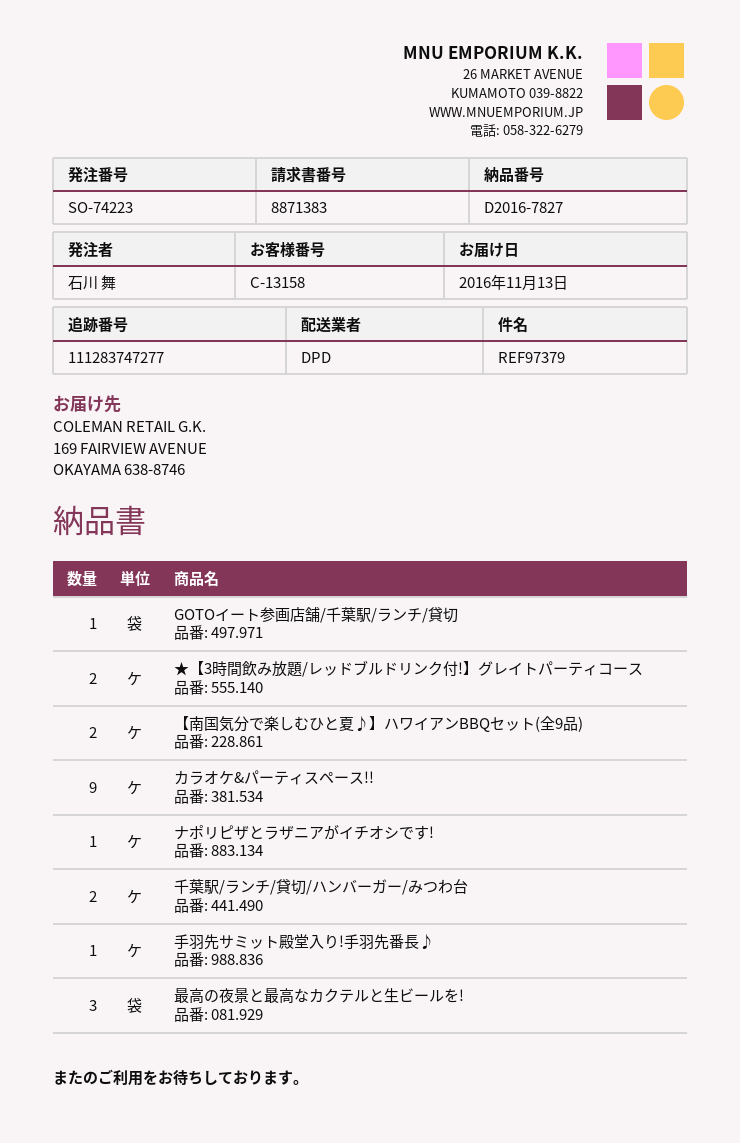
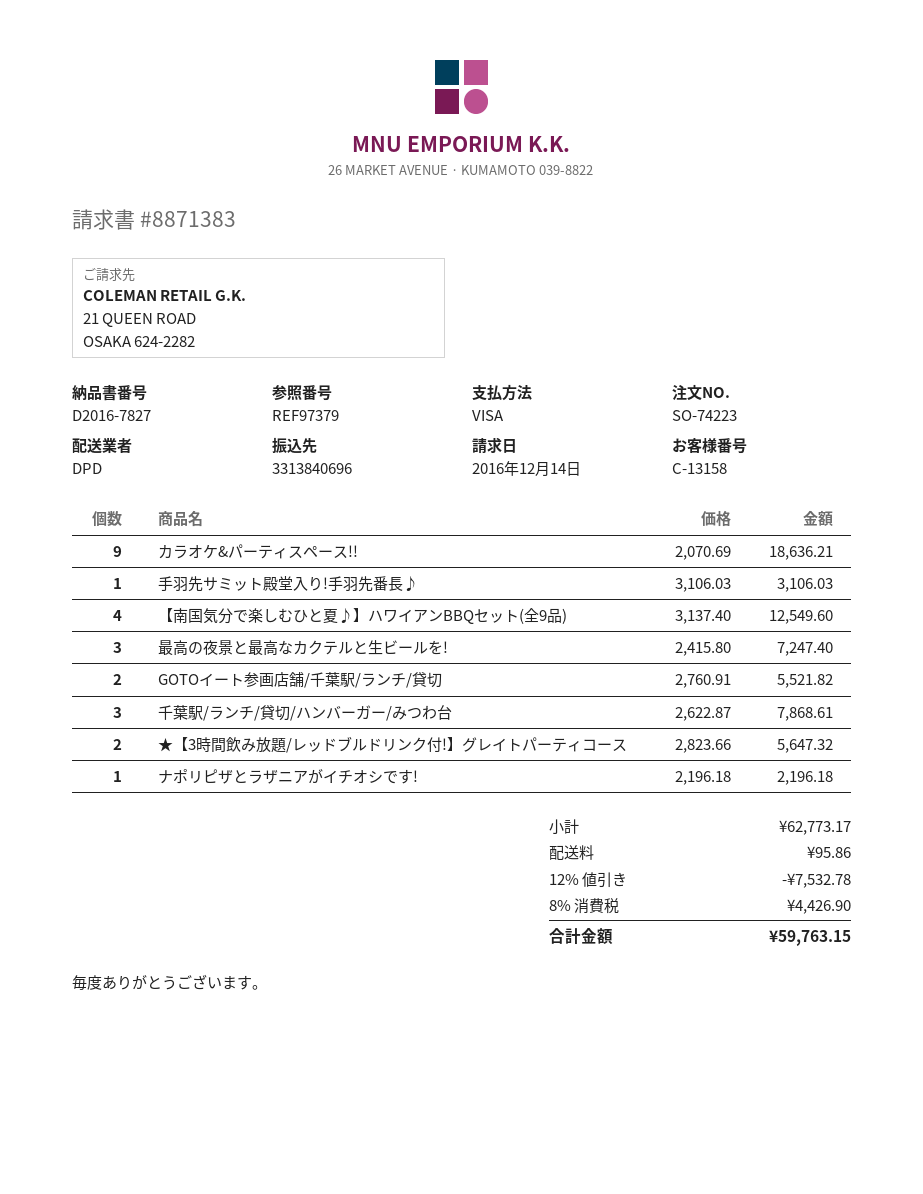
GOTOイート参画店舗/千葉駅/ランチ/貸切: 1 -> 2
【南国気分で楽しむひと夏♪】ハワイアンBBQセット(全9品): 2 -> 4
千葉駅/ランチ/貸切/ハンバーガー/みつわ台: 2 -> 3

